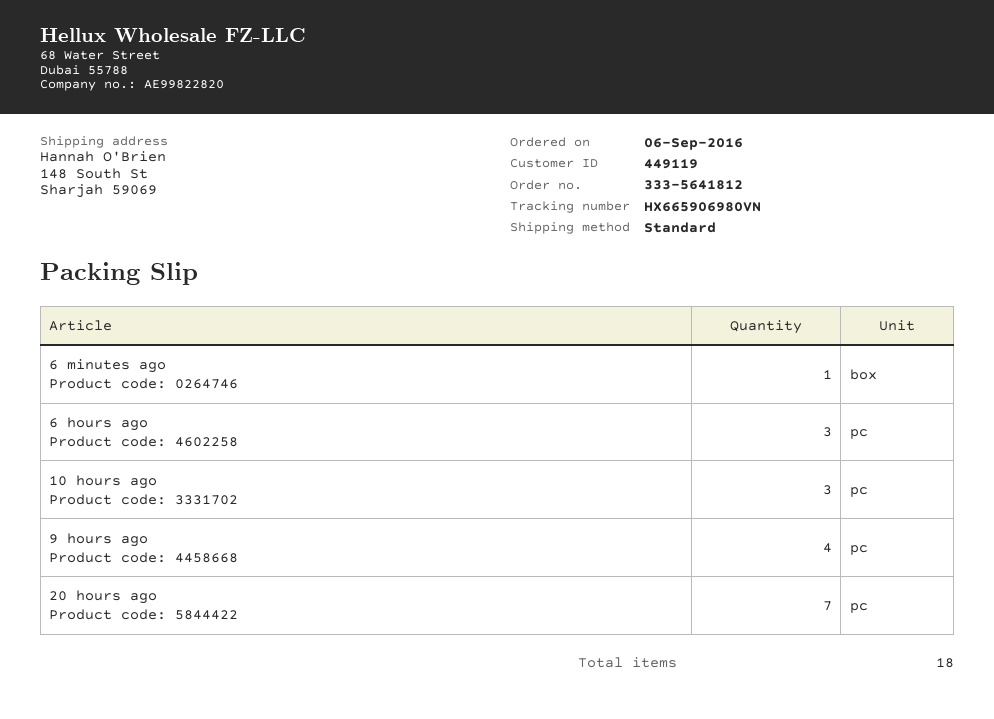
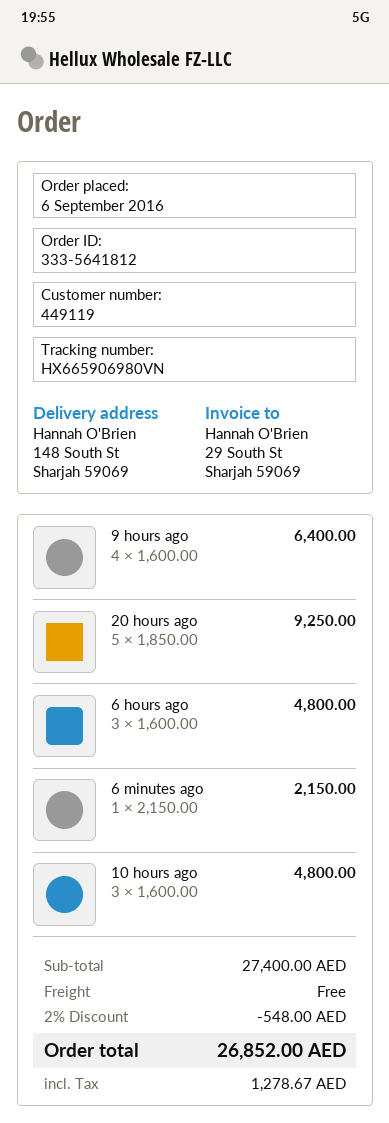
20 hours ago: 7 -> 5

